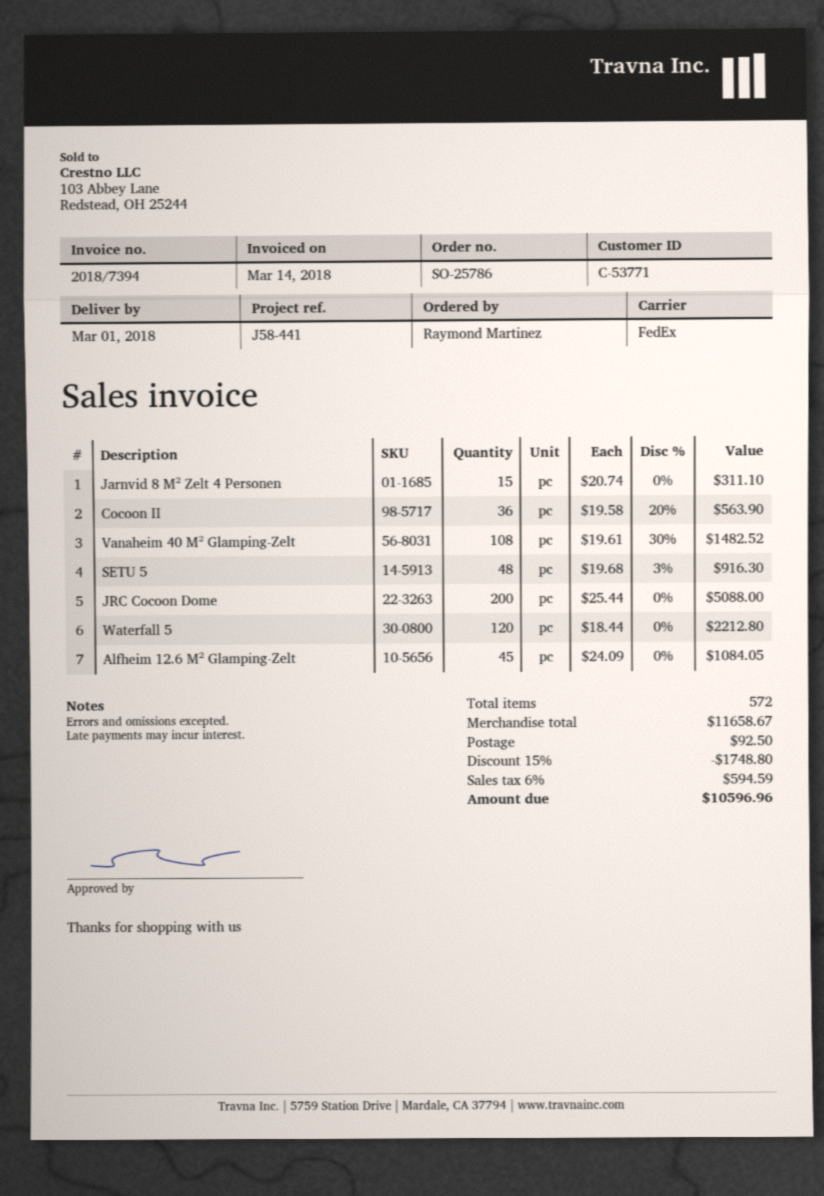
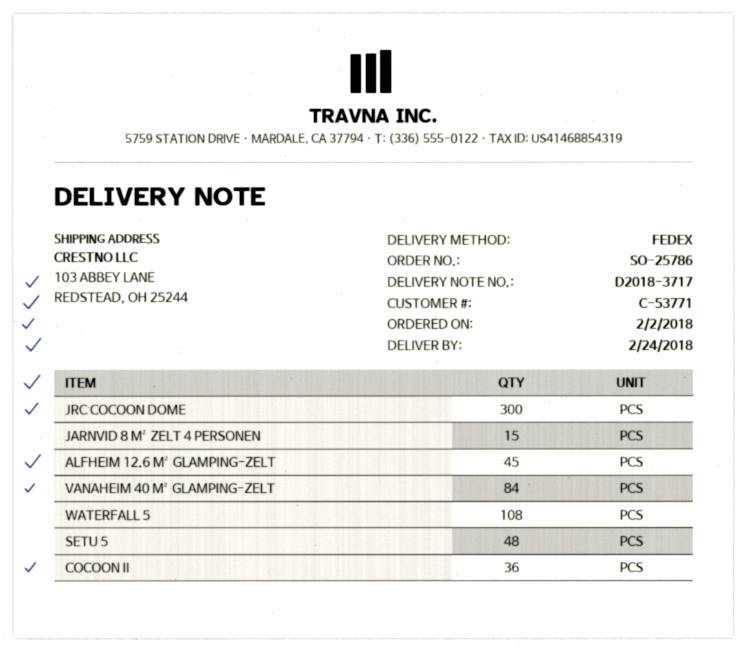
delivery date: 2018-03-01 -> 2018-02-24
Vanaheim 40 M² Glamping-Zelt: 108 -> 84
JRC Cocoon Dome: 200 -> 300
Waterfall 5: 120 -> 108

